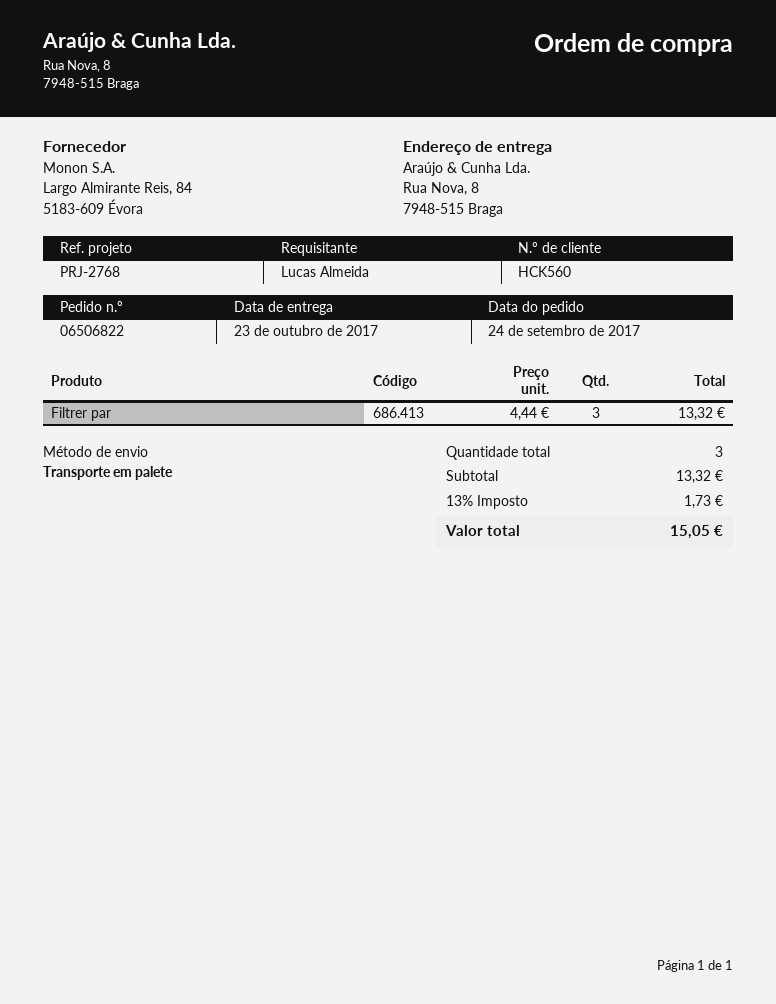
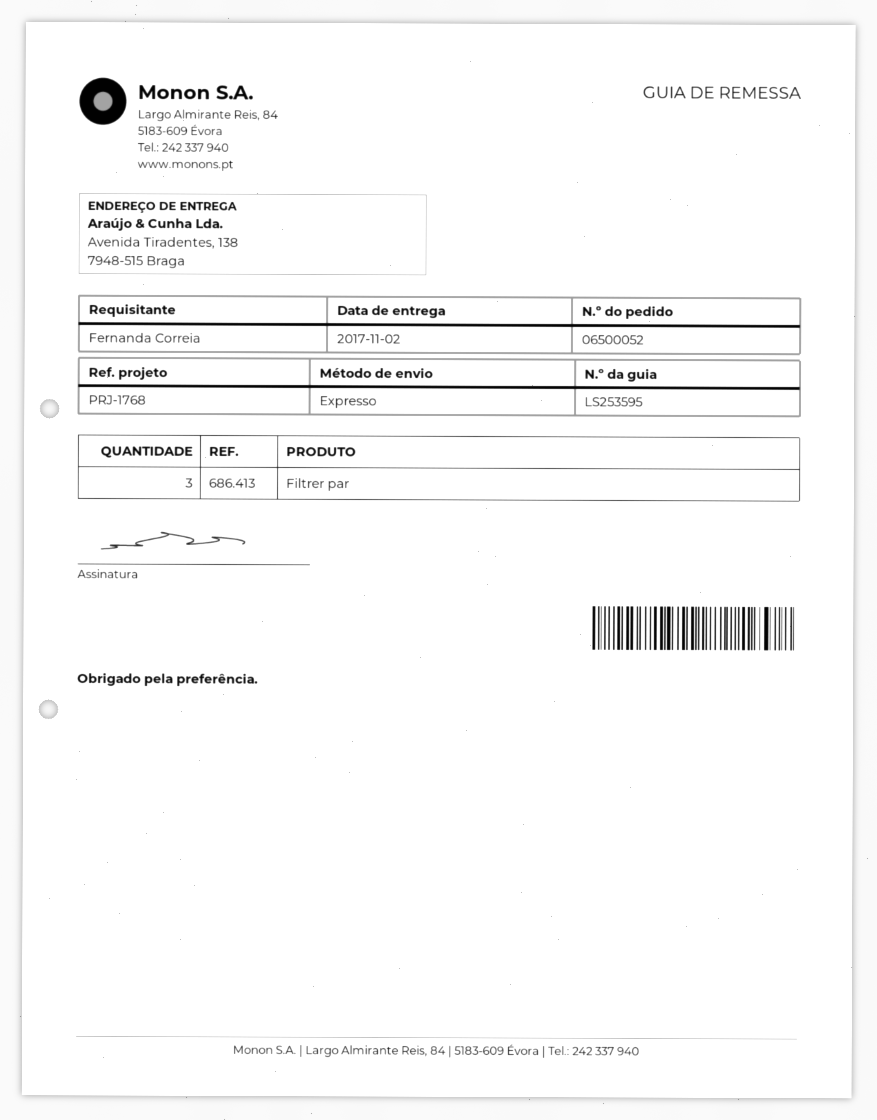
order number: 06506822 -> 06500052
delivery date: 2017-10-23 -> 2017-11-02
reference: PRJ-2768 -> PRJ-1768
ordered by: Lucas Almeida -> Fernanda Correia
shipping method: pallet freight -> express
ship to: Rua Nova, 8, 7948-515 Braga -> Avenida Tiradentes, 138, 7948-515 Braga

